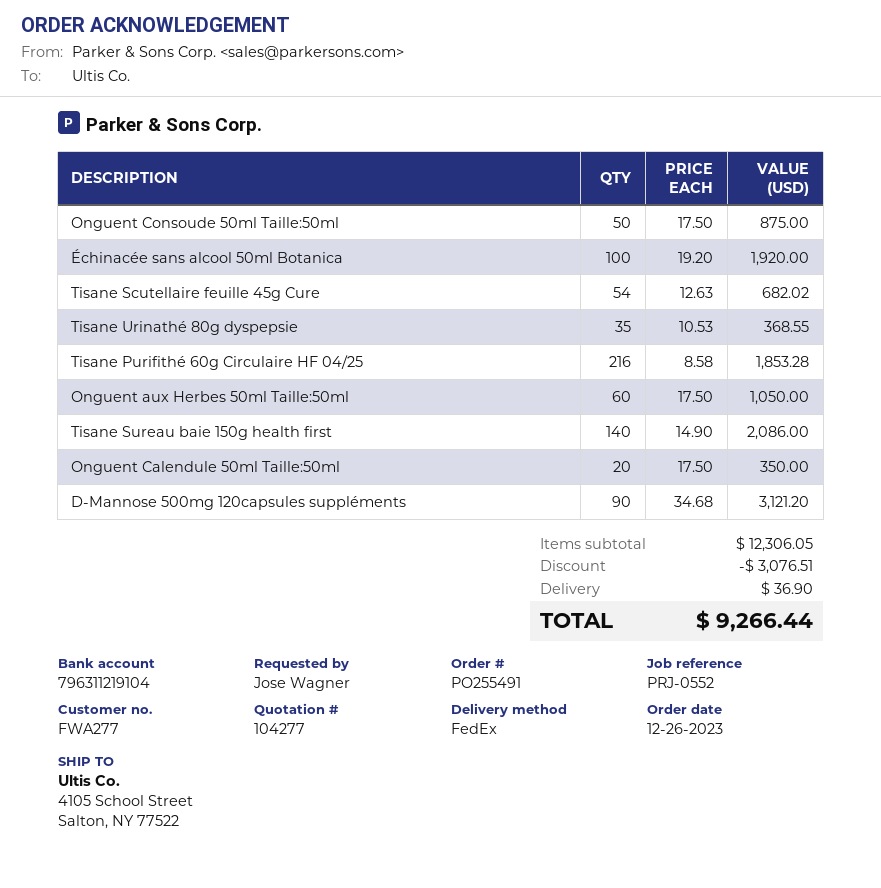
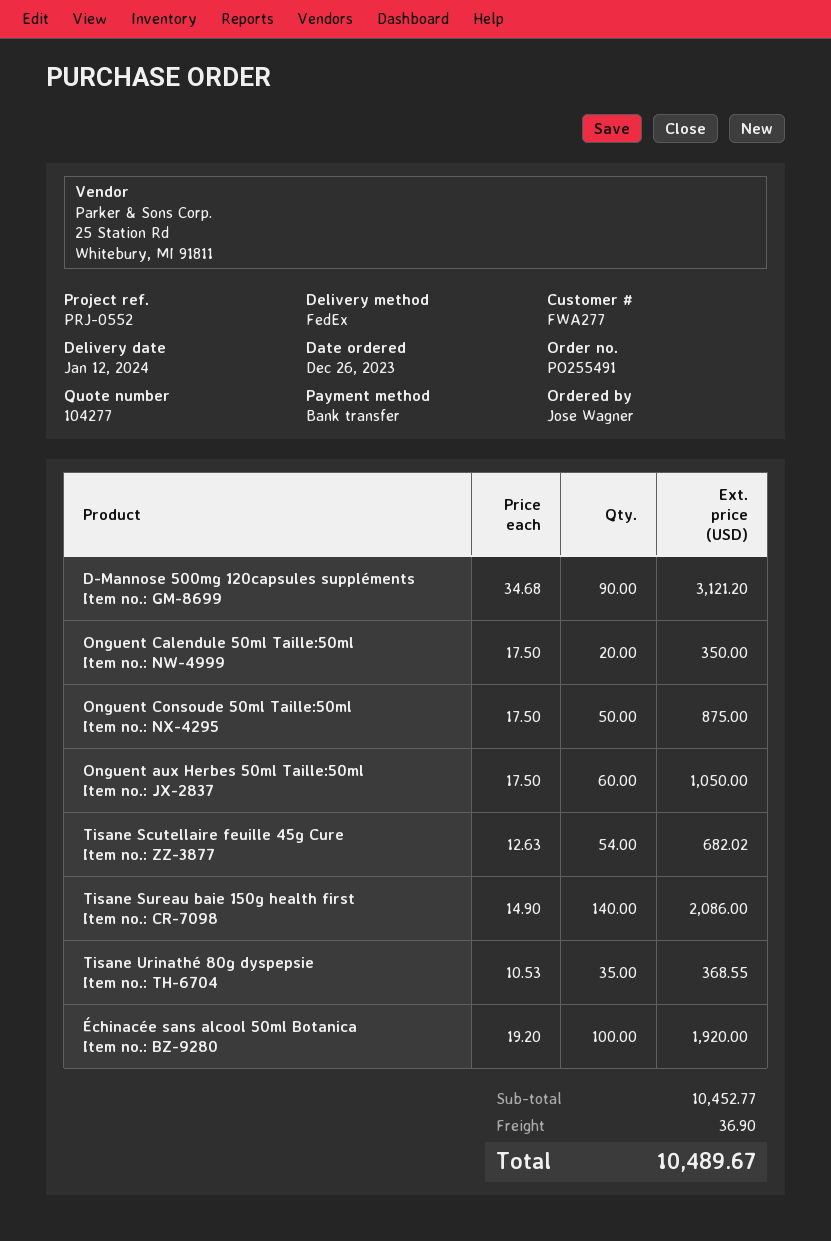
Tisane Purifithé 60g Circulaire HF 04/25: 216 x 8.58 = 1853.28 -> none
subtotal: 12306.05 -> 10452.77
discount: 3076.51 -> none
total: 9266.44 -> 10489.67

